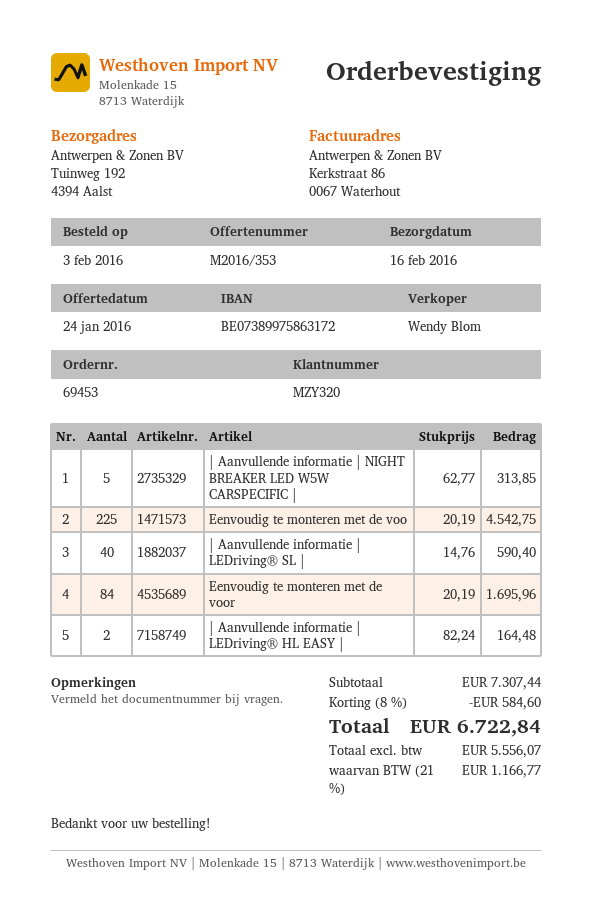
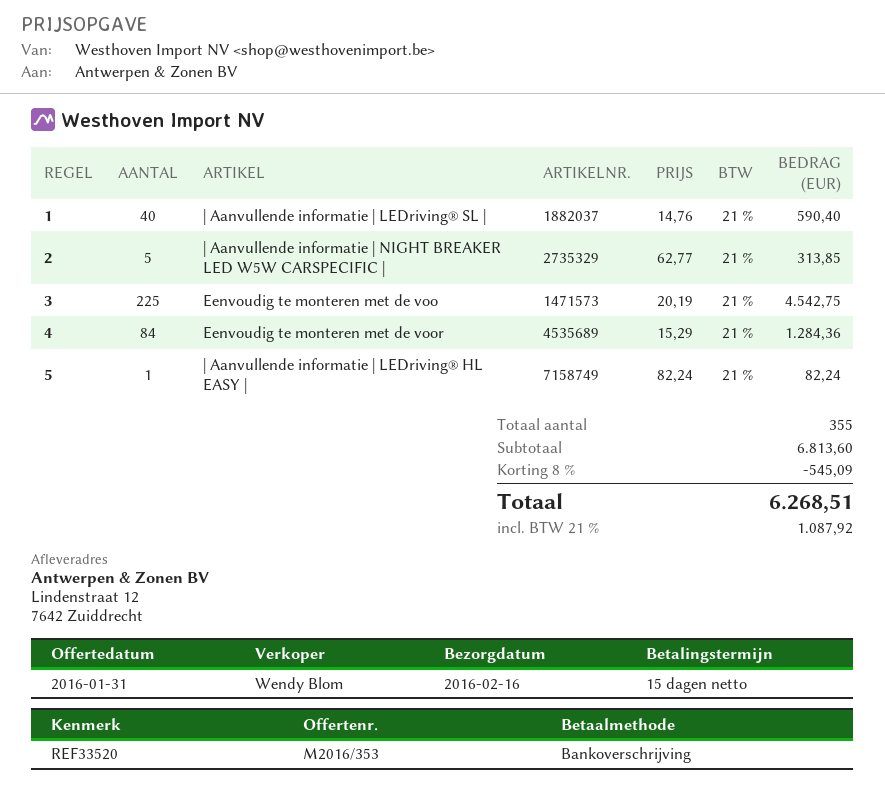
quote date: 2016-01-24 -> 2016-01-31
ship to: Tuinweg 192, 4394 Aalst -> Lindenstraat 12, 7642 Zuiddrecht
Eenvoudig te monteren met de voor: 84 x 20.19 = 1695.96 -> 84 x 15.29 = 1284.36
| Aanvullende informatie | LEDriving® HL EASY |: 2 x 82.24 = 164.48 -> 1 x 82.24 = 82.24
subtotal: 7307.44 -> 6813.60
discount: 8% = 584.60 -> 8% = 545.09
tax: 21% = 1166.77 -> 21% = 1087.92
total: 6722.84 -> 6268.51

